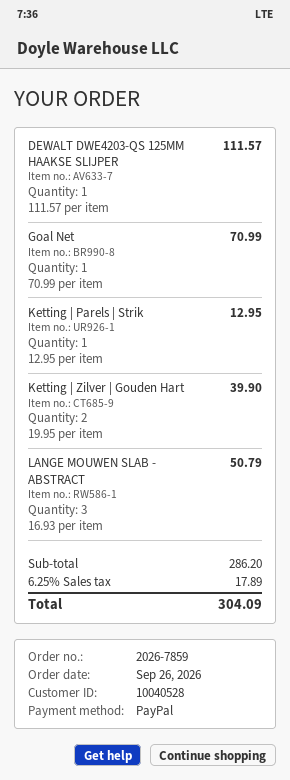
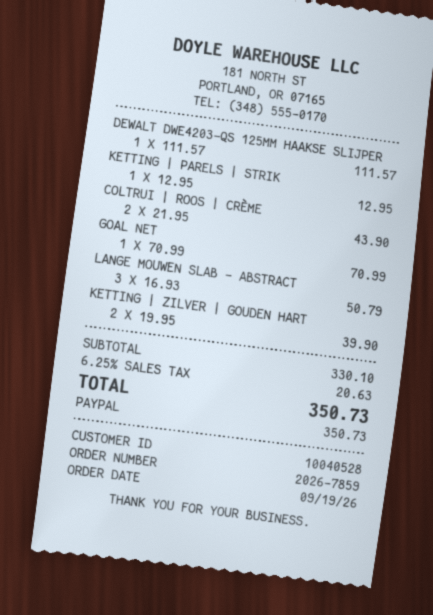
order date: 2026-09-26 -> 2026-09-19
COLTRUI | ROOS | CRÈME: none -> 2 x 21.95 = 43.90
subtotal: 286.20 -> 330.10
tax: 6.25% = 17.89 -> 6.25% = 20.63
total: 304.09 -> 350.73

